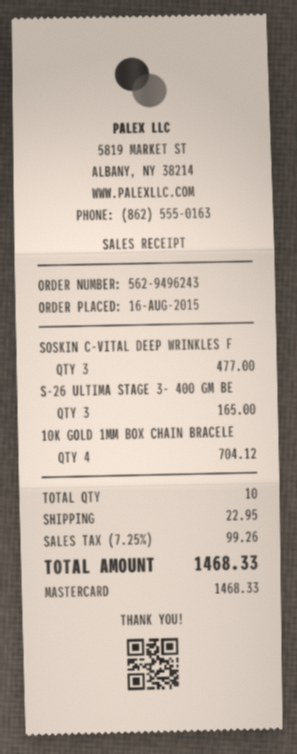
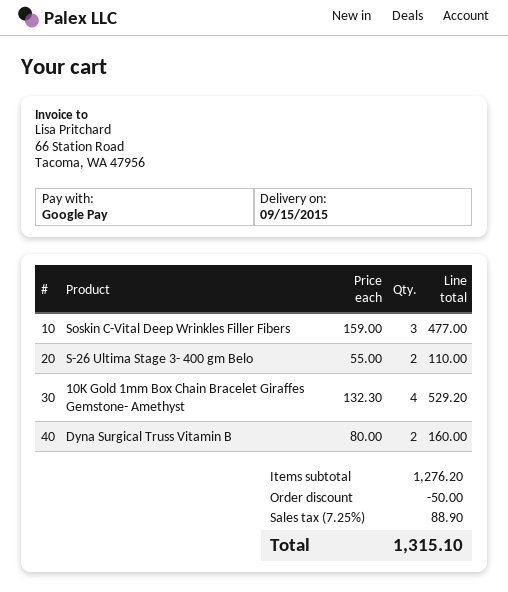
payment method: Mastercard -> Google Pay
S-26 ULTIMA STAGE 3- 400 GM BE: 3 for 165.00 -> 2 for 110.00
10K GOLD 1MM BOX CHAIN BRACELE: 4 for 704.12 -> 4 for 529.20
Dyna Surgical Truss Vitamin B: none -> 2 for 160.00
discount: none -> 50.00
shipping: 22.95 -> none
tax: 7.25% = 99.26 -> 7.25% = 88.90
total: 1468.33 -> 1315.10

